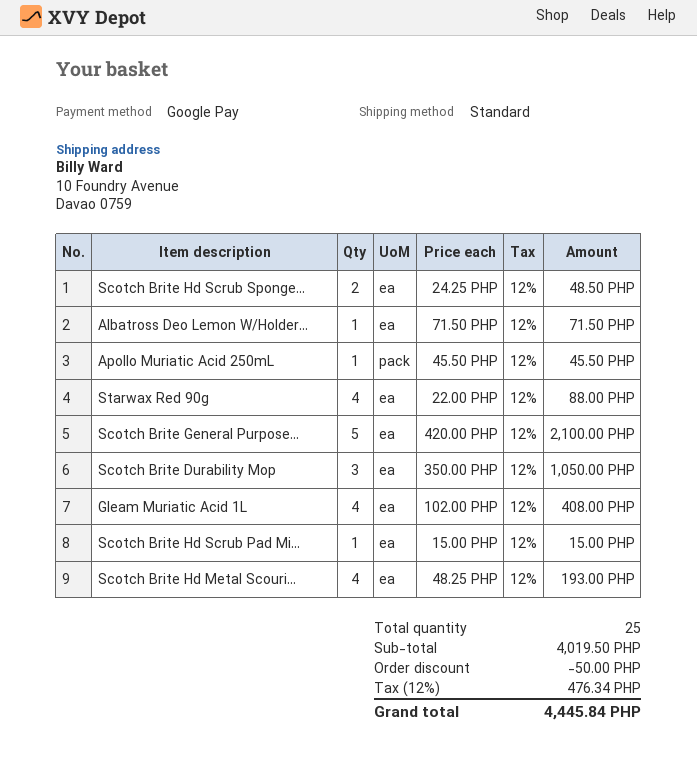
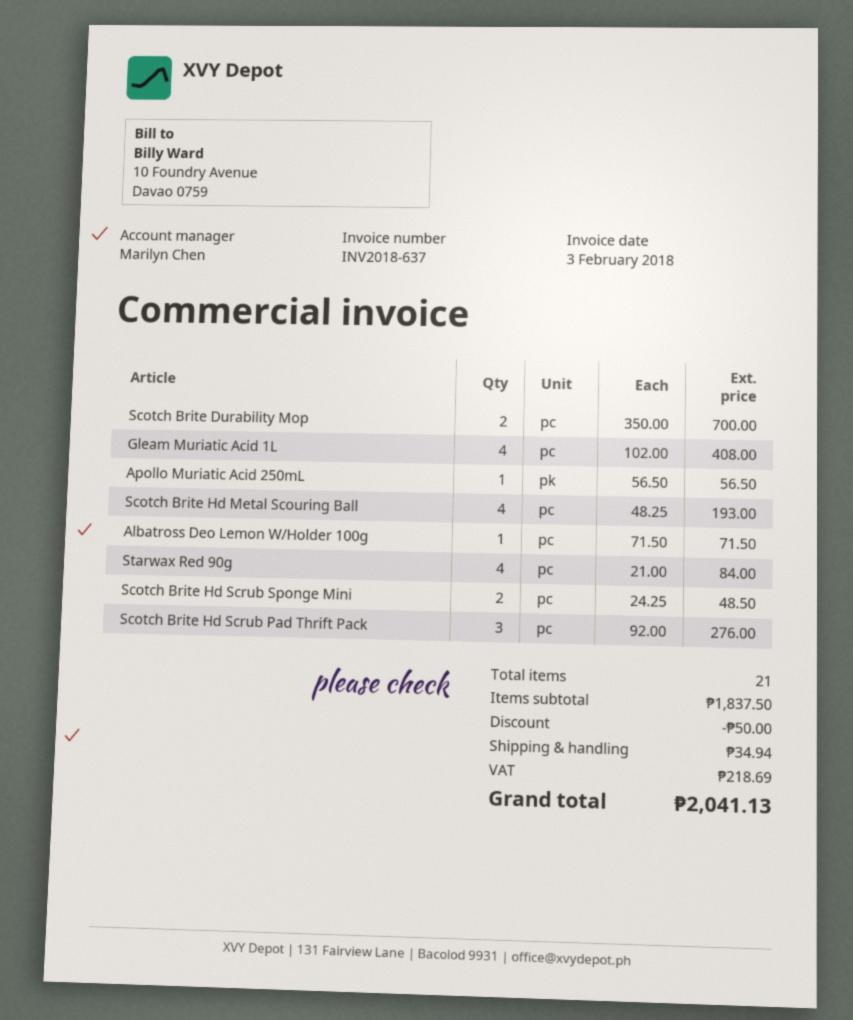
Apollo Muriatic Acid 250mL: 1 x 45.50 = 45.50 -> 1 x 56.50 = 56.50
Starwax Red 90g: 4 x 22.00 = 88.00 -> 4 x 21.00 = 84.00
Scotch Brite General Purpose...: 5 x 420.00 = 2100.00 -> none
Scotch Brite Durability Mop: 3 x 350.00 = 1050.00 -> 2 x 350.00 = 700.00
Scotch Brite Hd Scrub Pad Mi...: 1 x 15.00 = 15.00 -> none
Scotch Brite Hd Scrub Pad Thrift Pack: none -> 3 x 92.00 = 276.00
total quantity: 25 -> 21
subtotal: 4019.50 -> 1837.50
shipping: none -> 34.94
tax: 476.34 -> 218.69
total: 4445.84 -> 2041.13

